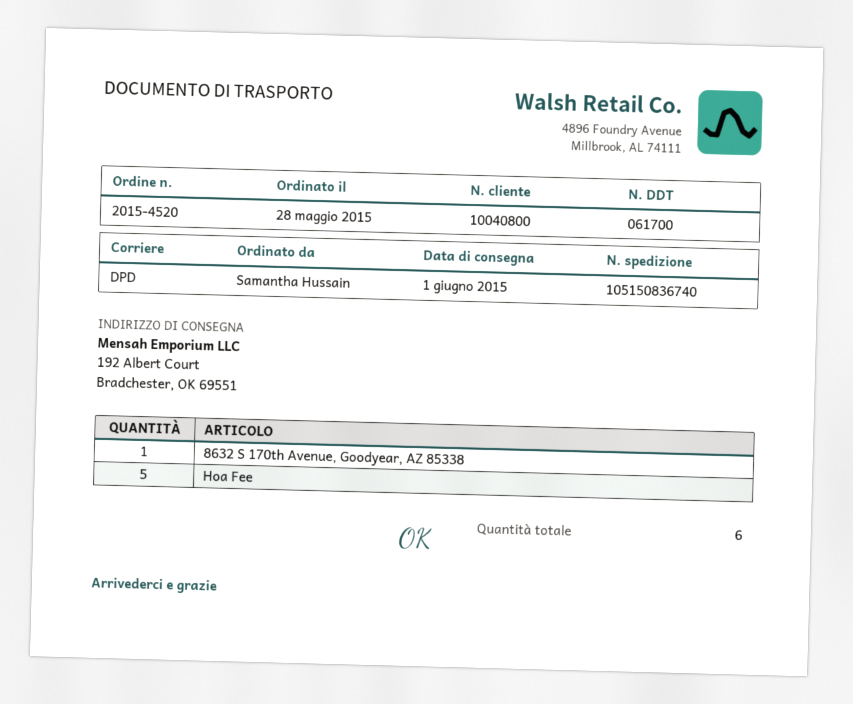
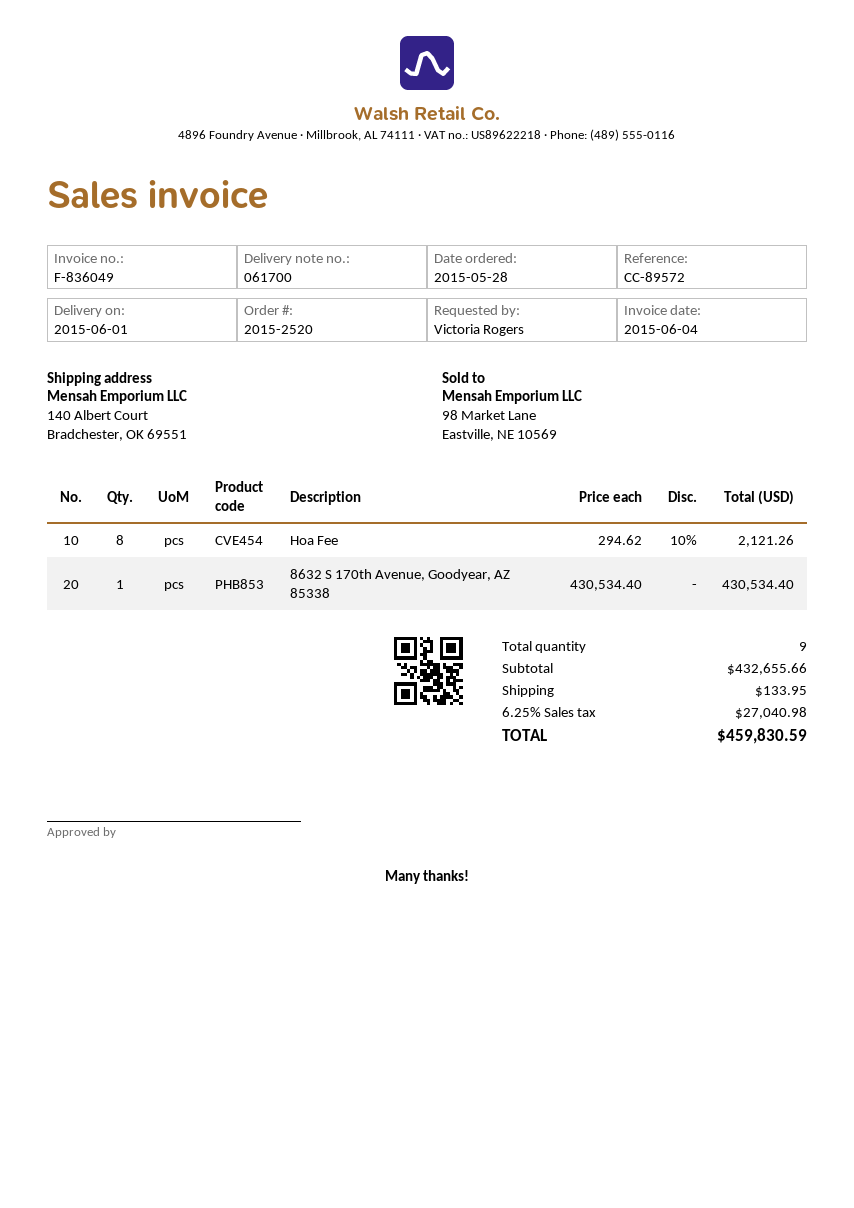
order number: 2015-4520 -> 2015-2520
ordered by: Samantha Hussain -> Victoria Rogers
ship to: 192 Albert Court, Bradchester, OK 69551 -> 140 Albert Court, Bradchester, OK 69551
Hoa Fee: 5 -> 8
total quantity: 6 -> 9

